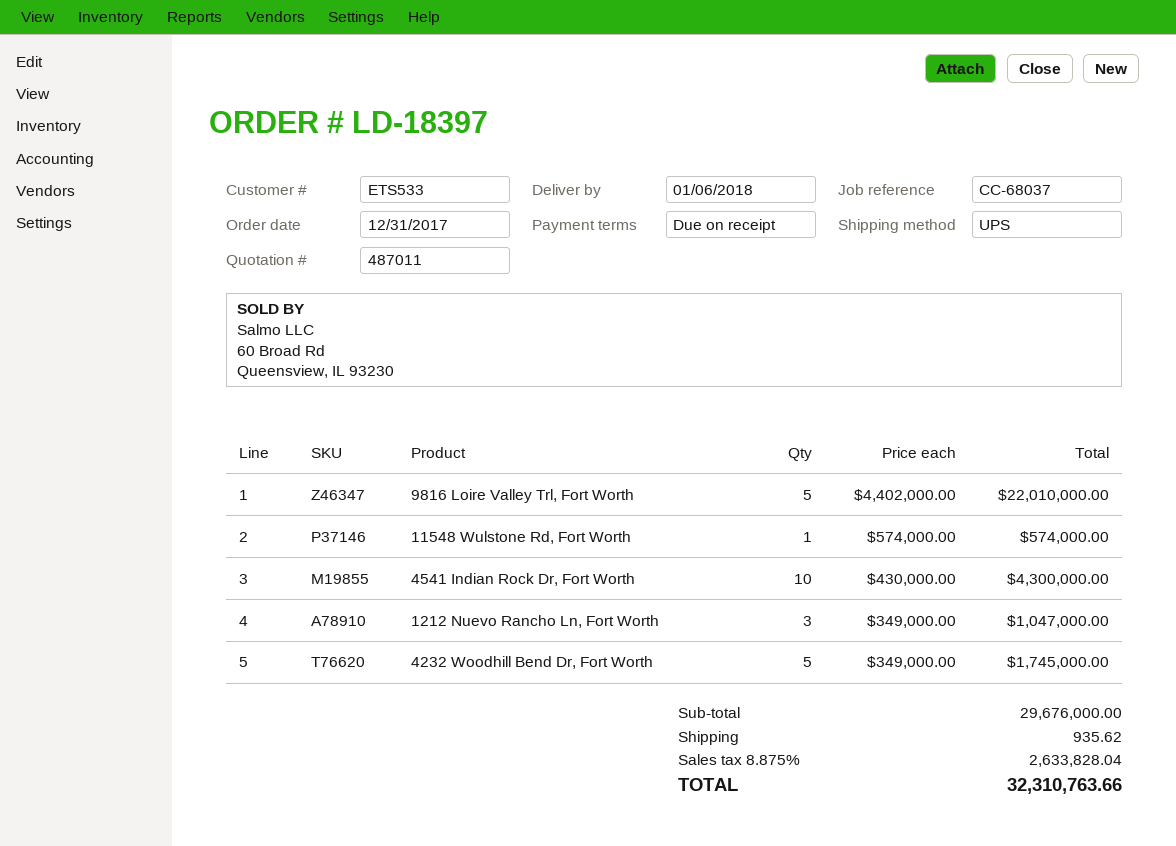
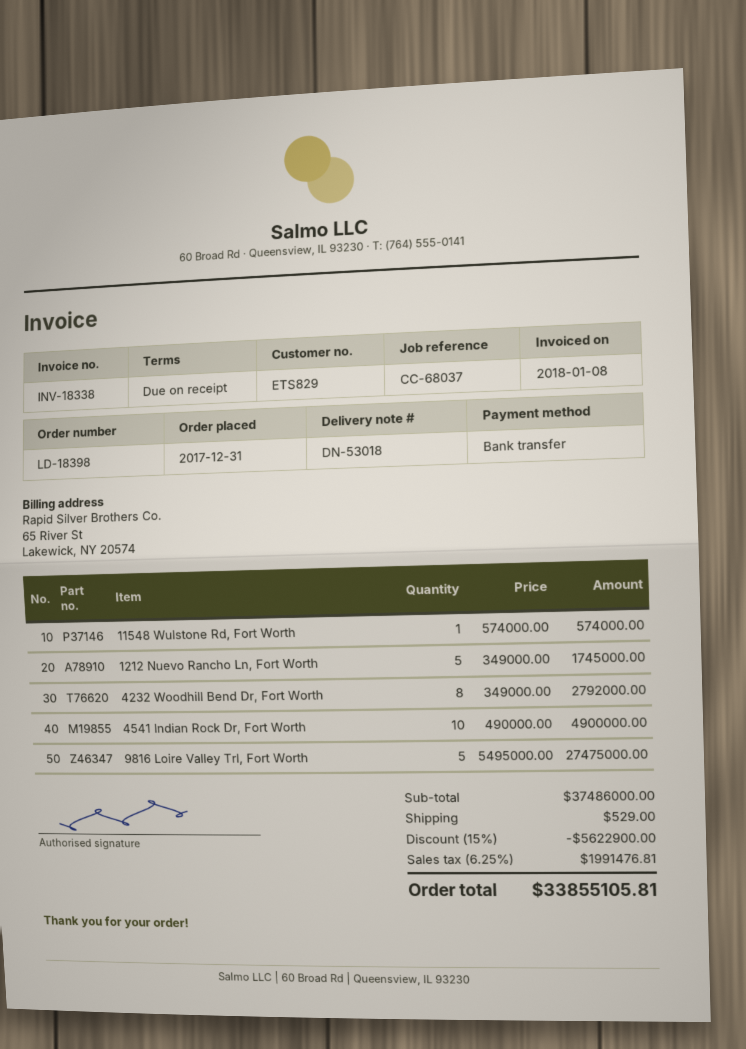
order number: LD-18397 -> LD-18398
customer number: ETS533 -> ETS829
9816 Loire Valley Trl, Fort Worth: 5 x 4402000.00 = 22010000.00 -> 5 x 5495000.00 = 27475000.00
4541 Indian Rock Dr, Fort Worth: 10 x 430000.00 = 4300000.00 -> 10 x 490000.00 = 4900000.00
1212 Nuevo Rancho Ln, Fort Worth: 3 x 349000.00 = 1047000.00 -> 5 x 349000.00 = 1745000.00
4232 Woodhill Bend Dr, Fort Worth: 5 x 349000.00 = 1745000.00 -> 8 x 349000.00 = 2792000.00
subtotal: 29676000.00 -> 37486000.00
discount: none -> 15% = 5622900.00
shipping: 935.62 -> 529.00
tax: 8.875% = 2633828.04 -> 6.25% = 1991476.81
total: 32310763.66 -> 33855105.81

